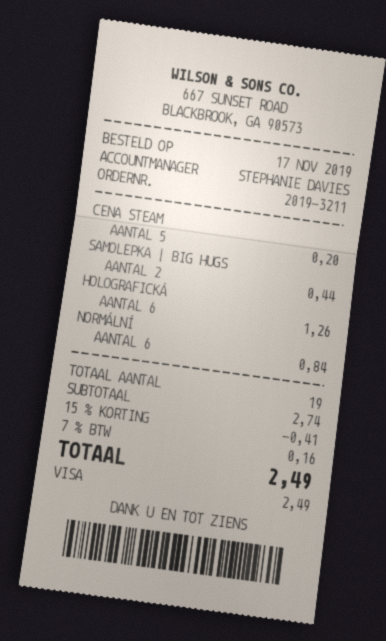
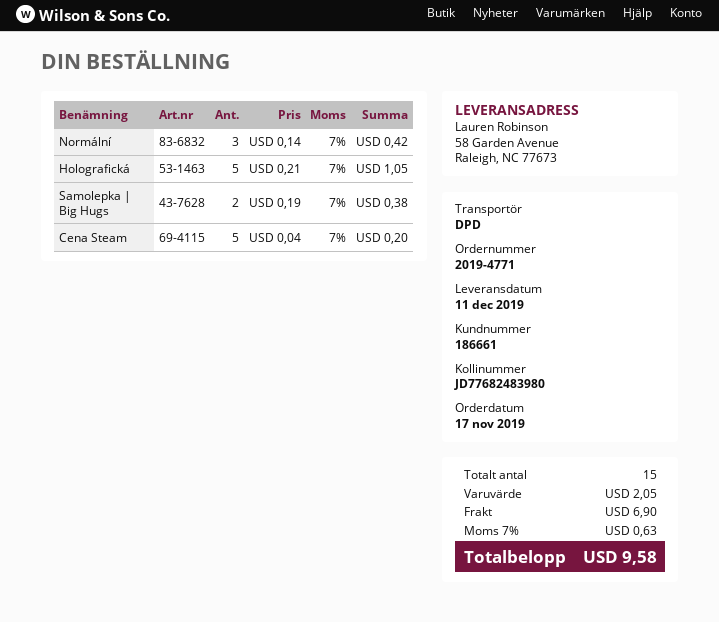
order number: 2019-3211 -> 2019-4771
SAMOLEPKA | BIG HUGS: 2 for 0.44 -> 2 for 0.38
HOLOGRAFICKÁ: 6 for 1.26 -> 5 for 1.05
NORMÁLNÍ: 6 for 0.84 -> 3 for 0.42
total quantity: 19 -> 15
subtotal: 2.74 -> 2.05
discount: 15% = 0.41 -> none
shipping: none -> 6.90
tax: 7% = 0.16 -> 7% = 0.63
total: 2.49 -> 9.58

